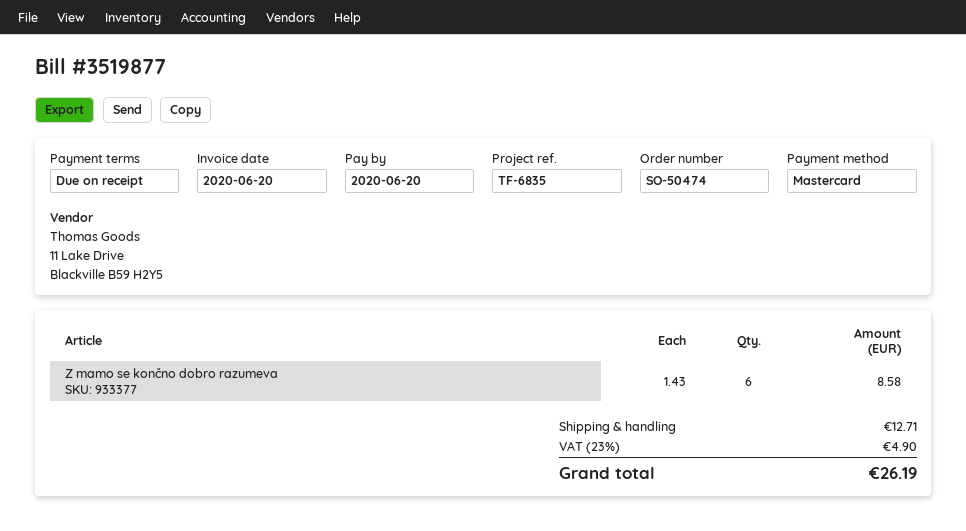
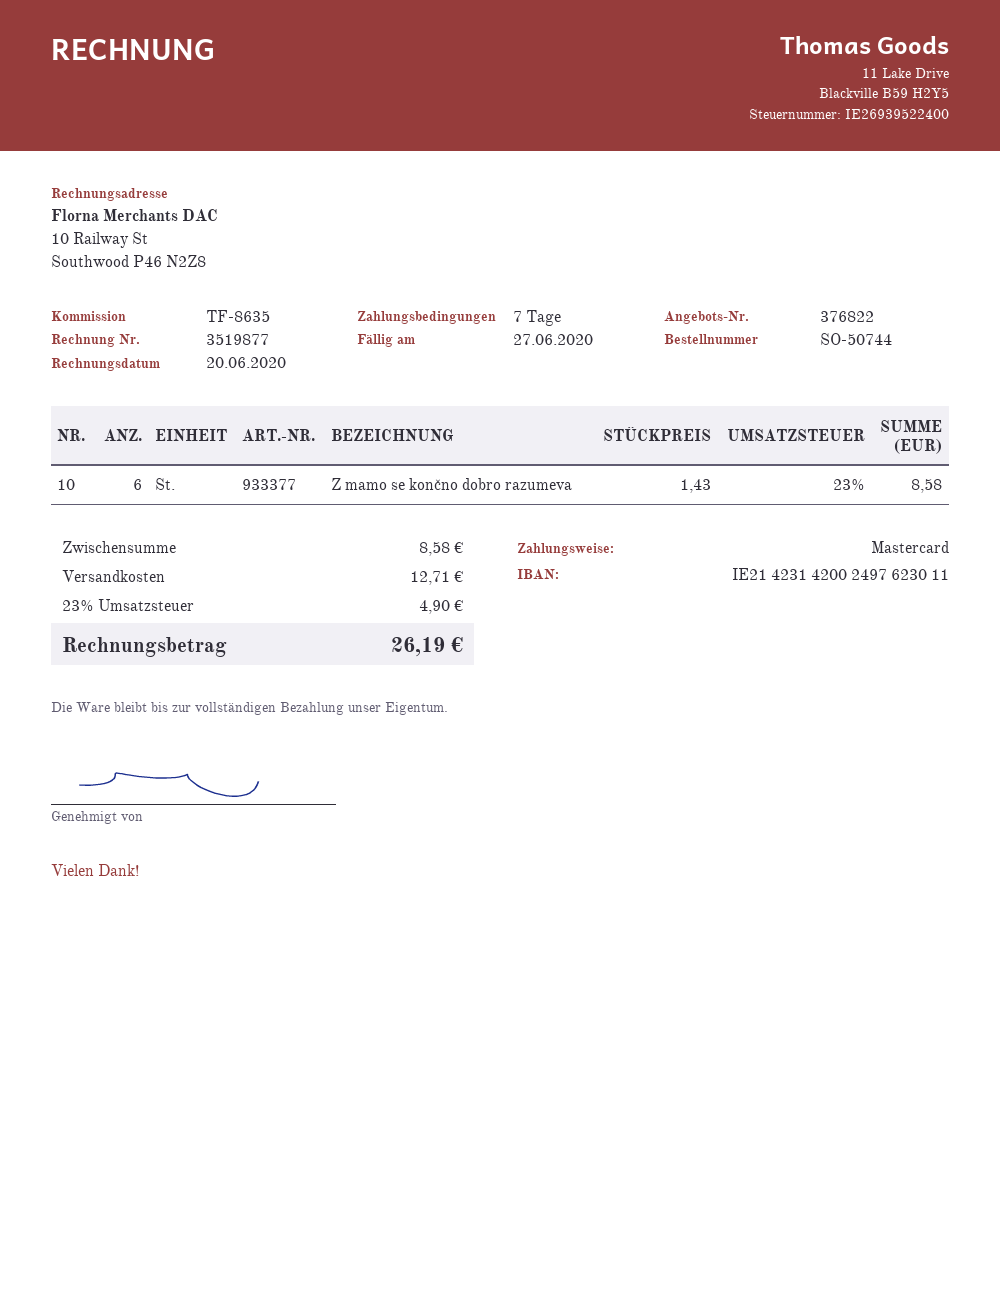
order number: SO-50474 -> SO-50744
payment terms: on receipt -> 7 days
due date: 2020-06-20 -> 2020-06-27
reference: TF-6835 -> TF-8635

